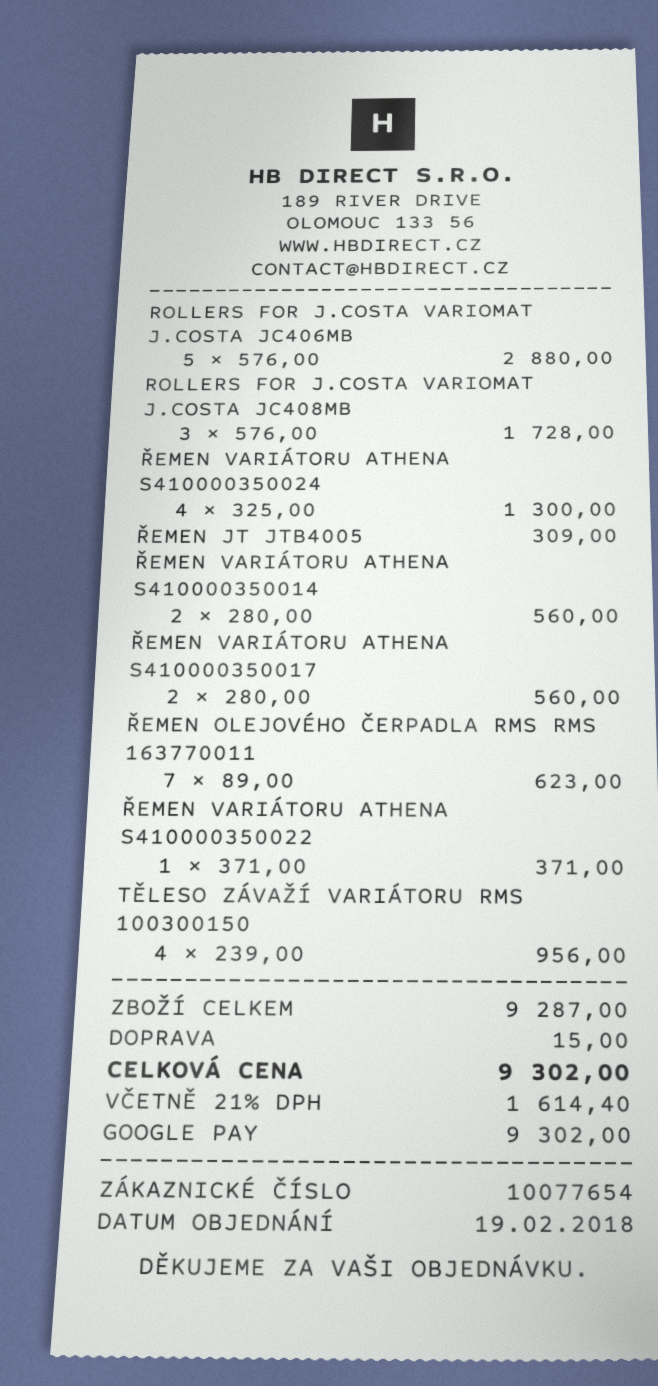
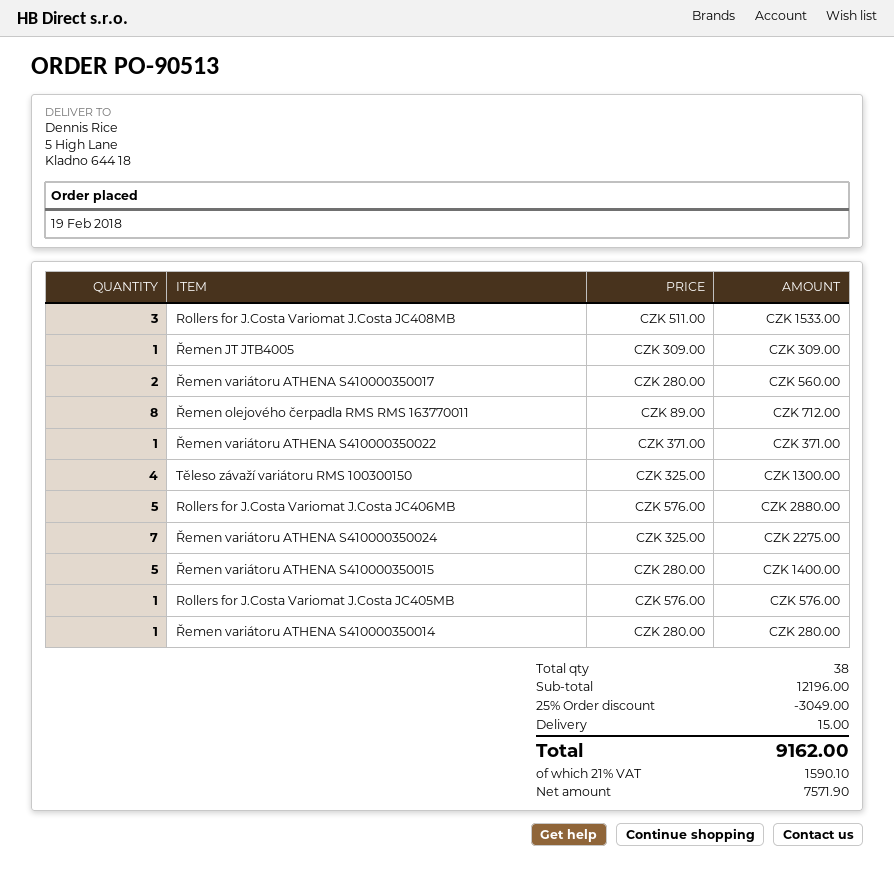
ROLLERS FOR J.COSTA VARIOMAT J.COSTA JC408MB: 3 x 576.00 = 1728.00 -> 3 x 511.00 = 1533.00
ŘEMEN VARIÁTORU ATHENA S410000350024: 4 x 325.00 = 1300.00 -> 7 x 325.00 = 2275.00
ŘEMEN VARIÁTORU ATHENA S410000350014: 2 x 280.00 = 560.00 -> 1 x 280.00 = 280.00
ŘEMEN OLEJOVÉHO ČERPADLA RMS RMS 163770011: 7 x 89.00 = 623.00 -> 8 x 89.00 = 712.00
TĚLESO ZÁVAŽÍ VARIÁTORU RMS 100300150: 4 x 239.00 = 956.00 -> 4 x 325.00 = 1300.00
Řemen variátoru ATHENA S410000350015: none -> 5 x 280.00 = 1400.00
Rollers for J.Costa Variomat J.Costa JC405MB: none -> 1 x 576.00 = 576.00
subtotal: 9287.00 -> 12196.00
discount: none -> 25% = 3049.00
tax: 21% = 1614.40 -> 21% = 1590.10
total: 9302.00 -> 9162.00

